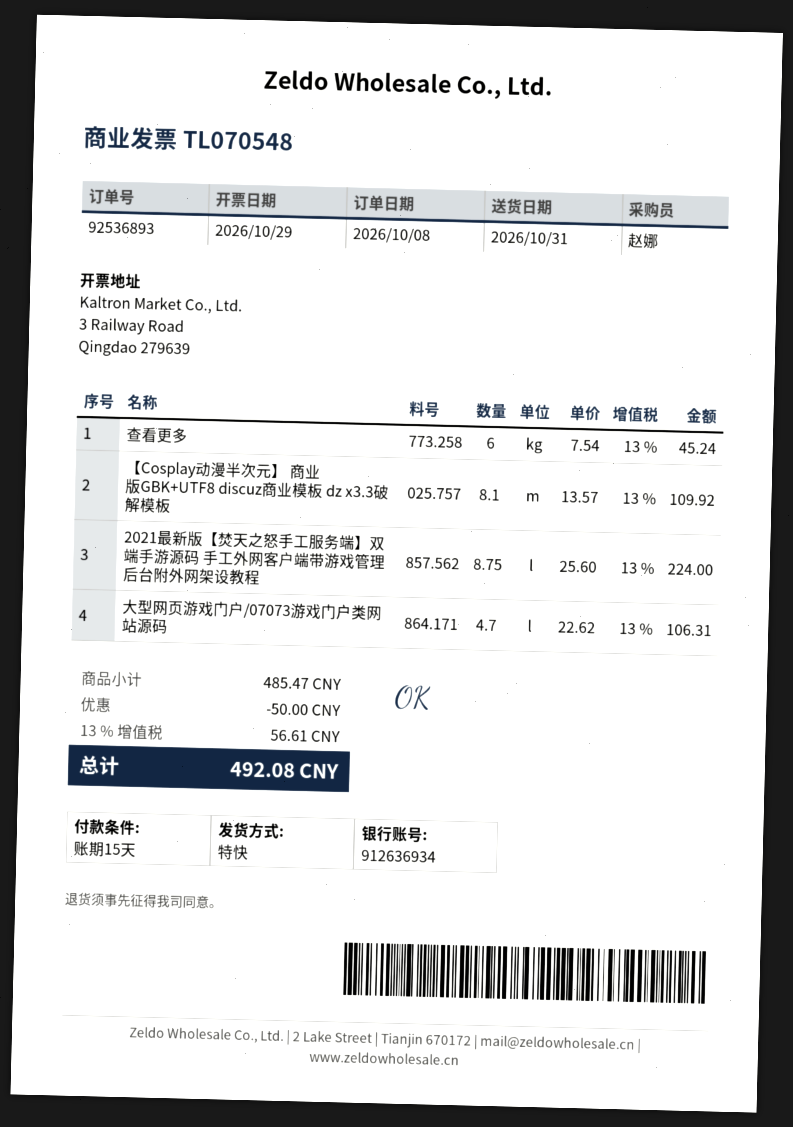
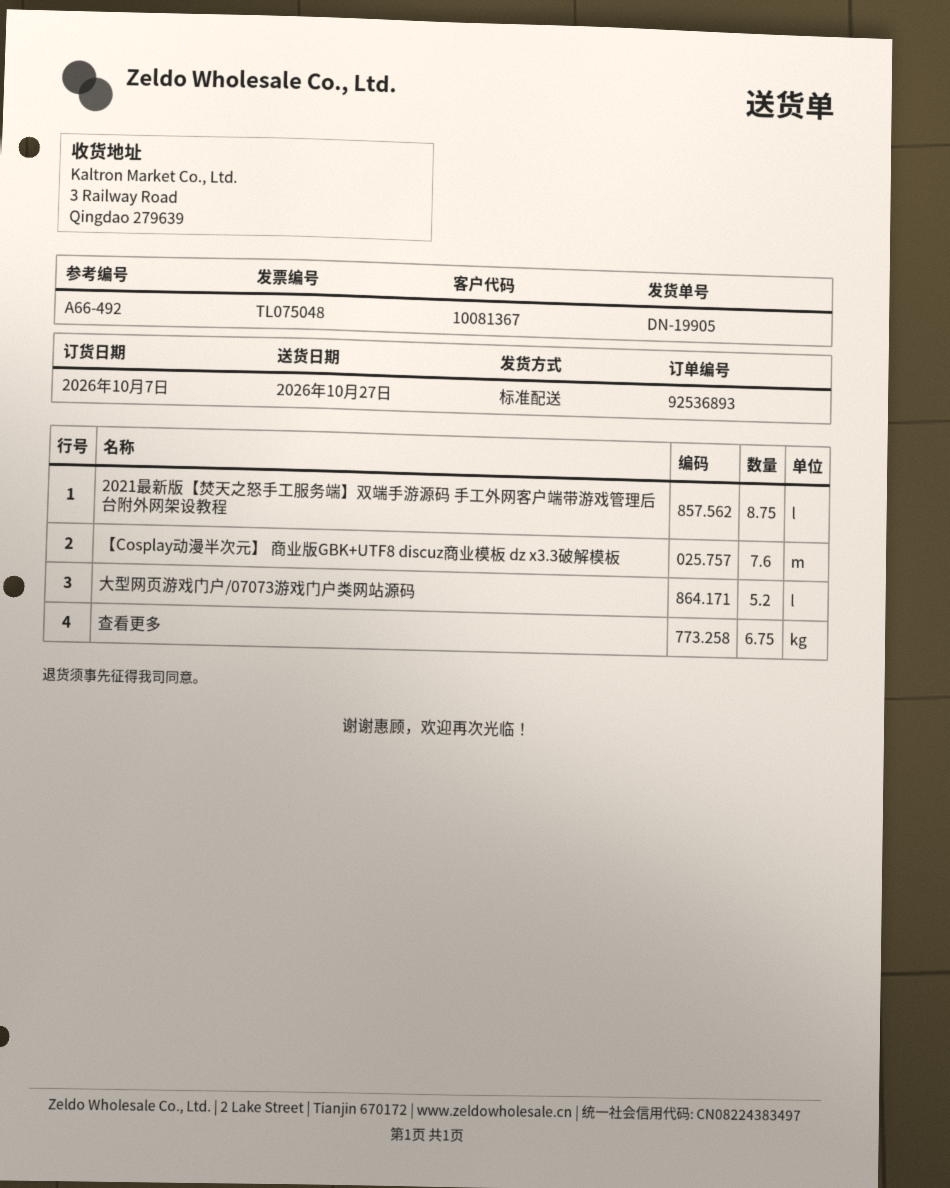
order date: 2026-10-08 -> 2026-10-07
delivery date: 2026-10-31 -> 2026-10-27
invoice number: TL070548 -> TL075048
shipping method: express -> standard
查看更多: 6 -> 6.75
【Cosplay动漫半次元】 商业版GBK+UTF8 discuz商业模板 dz x3.3破解模板: 8.1 -> 7.6
大型网页游戏门户/07073游戏门户类网站源码: 4.7 -> 5.2

